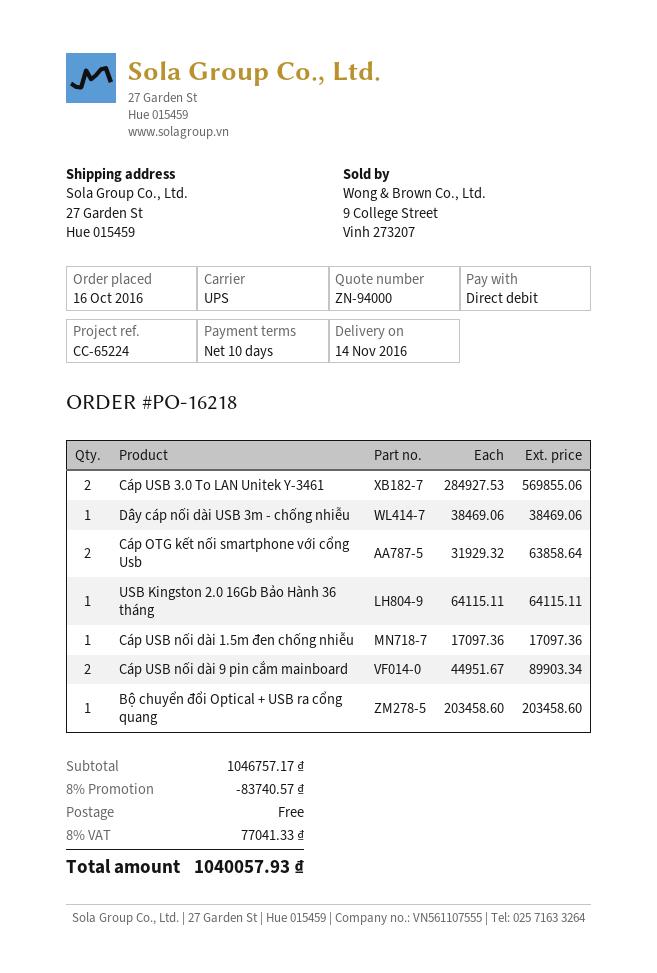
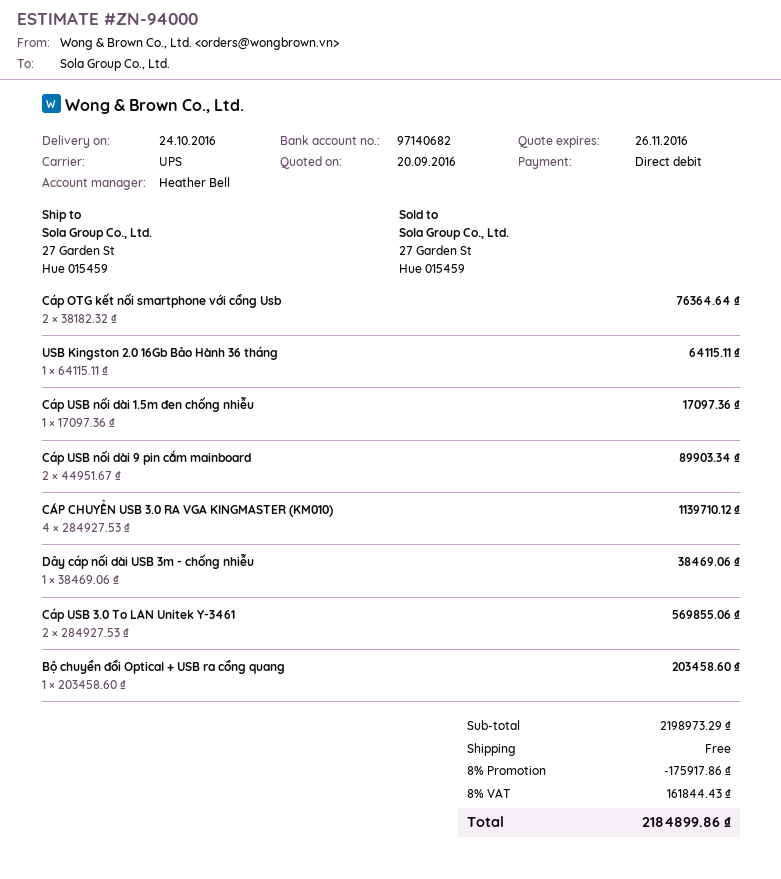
delivery date: 2016-11-14 -> 2016-10-24
Cáp OTG kết nối smartphone với cổng Usb: 2 x 31929.32 = 63858.64 -> 2 x 38182.32 = 76364.64
CÁP CHUYỂN USB 3.0 RA VGA KINGMASTER (KM010): none -> 4 x 284927.53 = 1139710.12
subtotal: 1046757.17 -> 2198973.29
discount: 8% = 83740.57 -> 8% = 175917.86
tax: 8% = 77041.33 -> 8% = 161844.43
total: 1040057.93 -> 2184899.86

